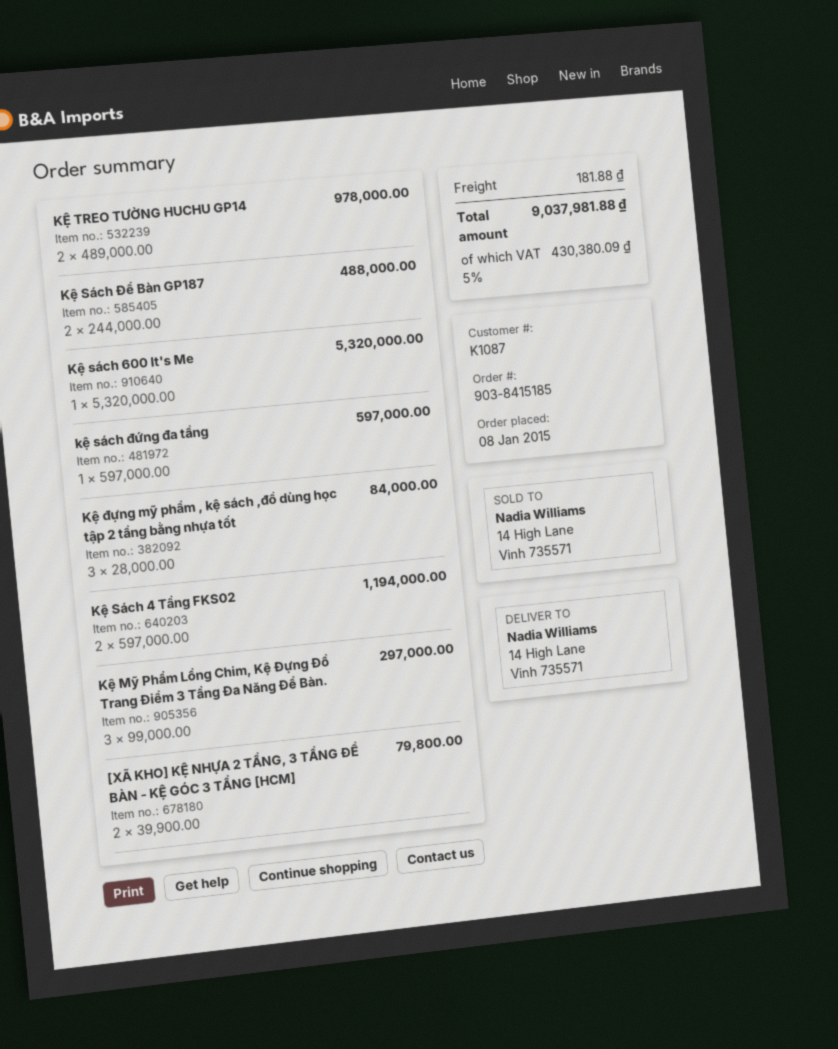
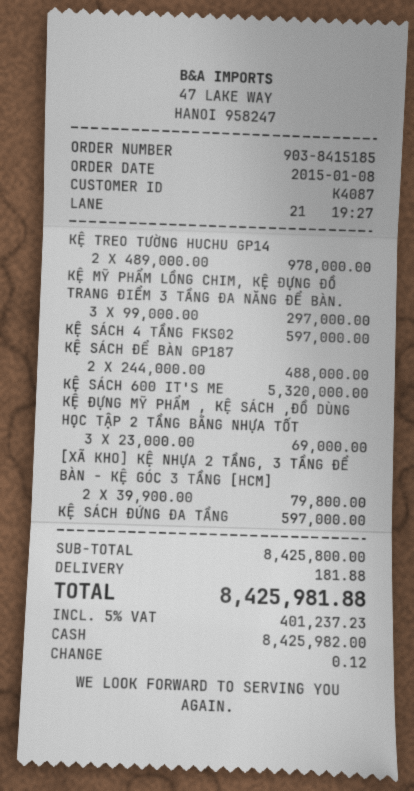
customer number: K1087 -> K4087
Kệ đựng mỹ phẩm , kệ sách ,đồ dùng học tập 2 tầng bằng nhựa tốt: 3 x 28000.00 = 84000.00 -> 3 x 23000.00 = 69000.00
Kệ Sách 4 Tầng FKS02: 2 x 597000.00 = 1194000.00 -> 1 x 597000.00 = 597000.00
tax: 5% = 430380.09 -> 5% = 401237.23
total: 9037981.88 -> 8425981.88

